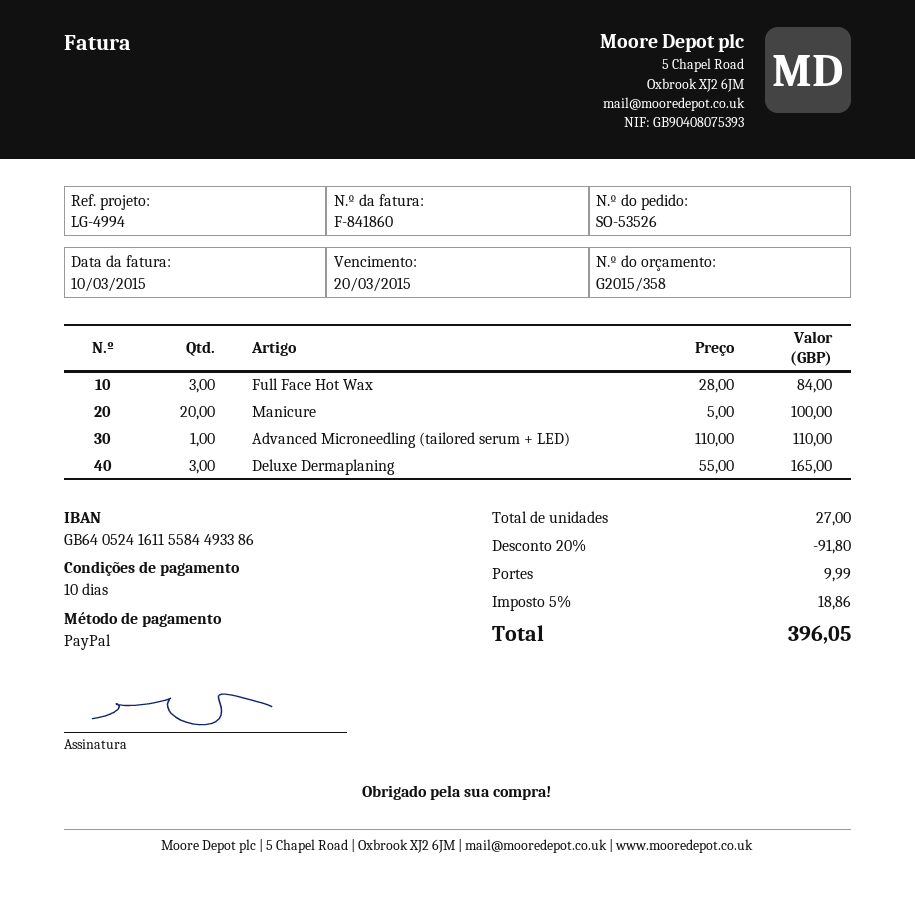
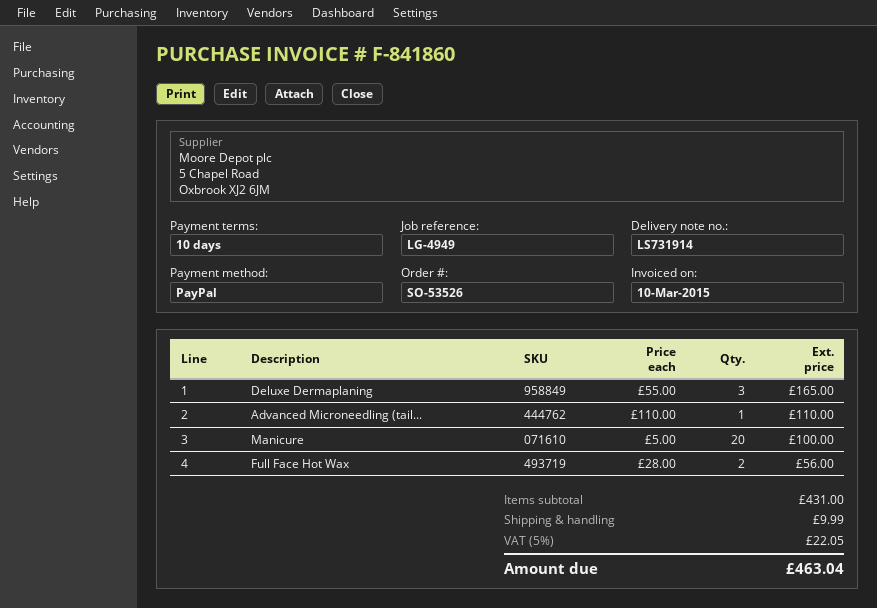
reference: LG-4994 -> LG-4949
Full Face Hot Wax: 3 x 28.00 = 84.00 -> 2 x 28.00 = 56.00
discount: 20% = 91.80 -> none
tax: 5% = 18.86 -> 5% = 22.05
total: 396.05 -> 463.04

